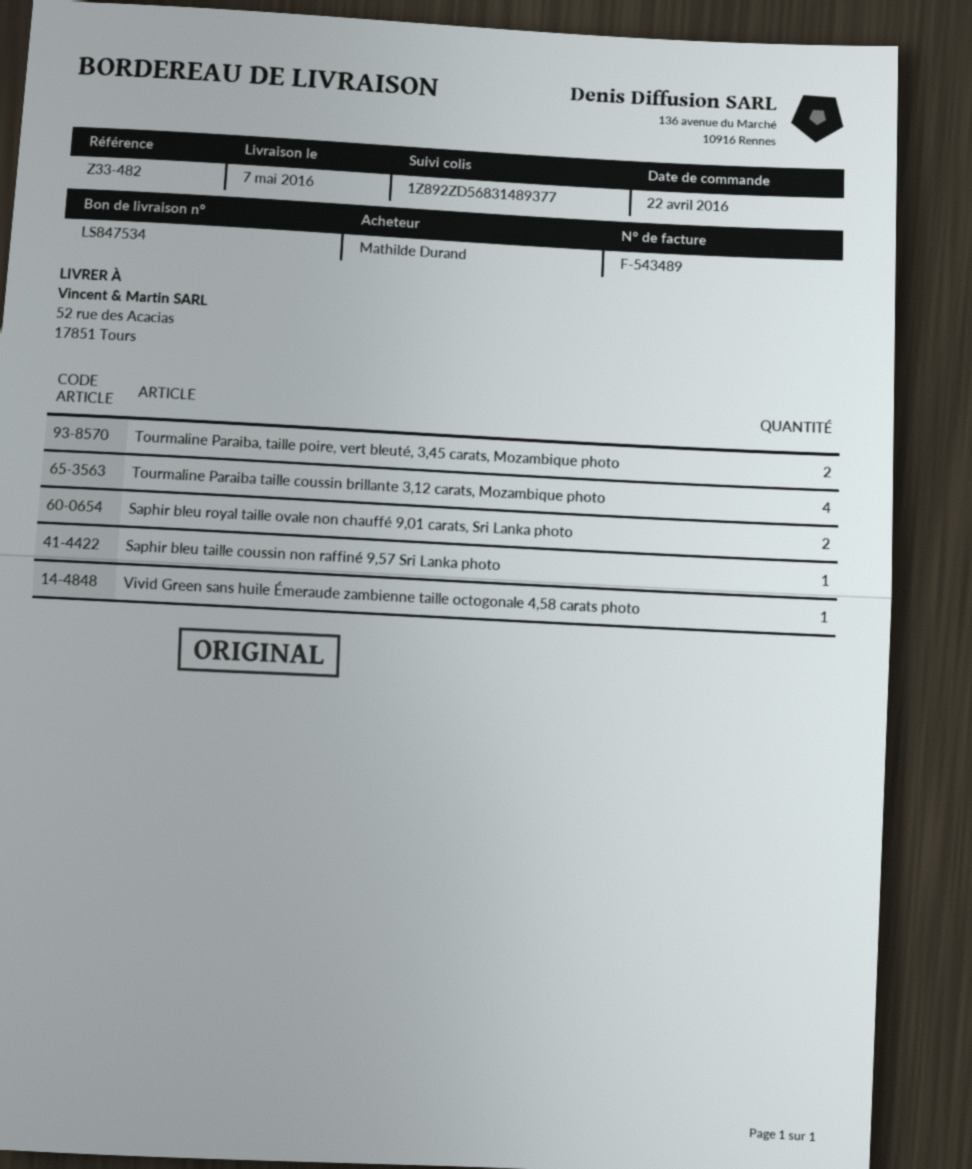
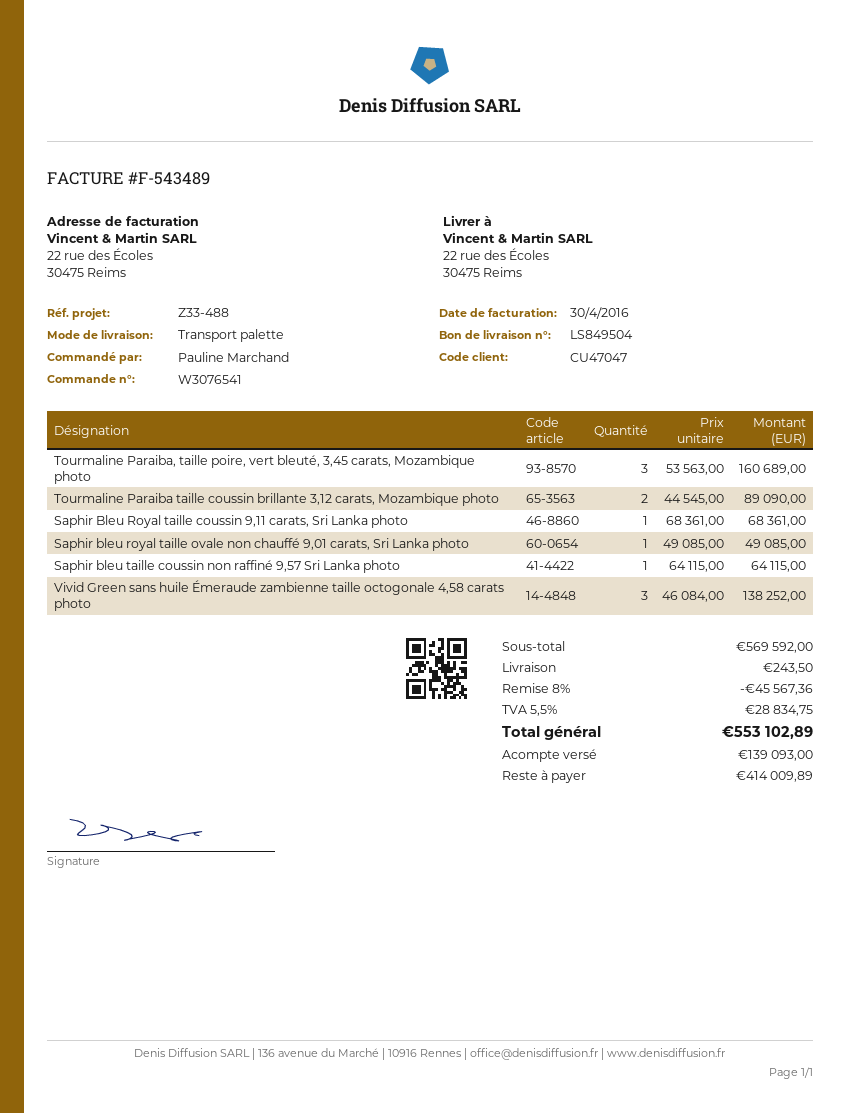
delivery note number: LS847534 -> LS849504
reference: Z33-482 -> Z33-488
ordered by: Mathilde Durand -> Pauline Marchand
ship to: 52 rue des Acacias, 17851 Tours -> 22 rue des Écoles, 30475 Reims
Tourmaline Paraiba, taille poire, vert bleuté, 3,45 carats, Mozambique photo: 2 -> 3
Tourmaline Paraiba taille coussin brillante 3,12 carats, Mozambique photo: 4 -> 2
Saphir bleu royal taille ovale non chauffé 9,01 carats, Sri Lanka photo: 2 -> 1
Vivid Green sans huile Émeraude zambienne taille octogonale 4,58 carats photo: 1 -> 3
Saphir Bleu Royal taille coussin 9,11 carats, Sri Lanka photo: none -> 1

